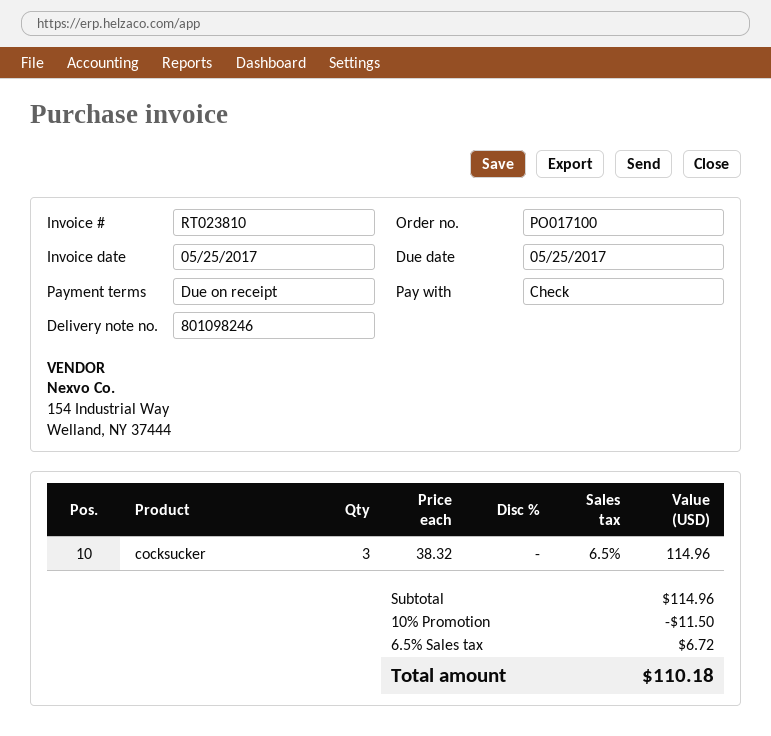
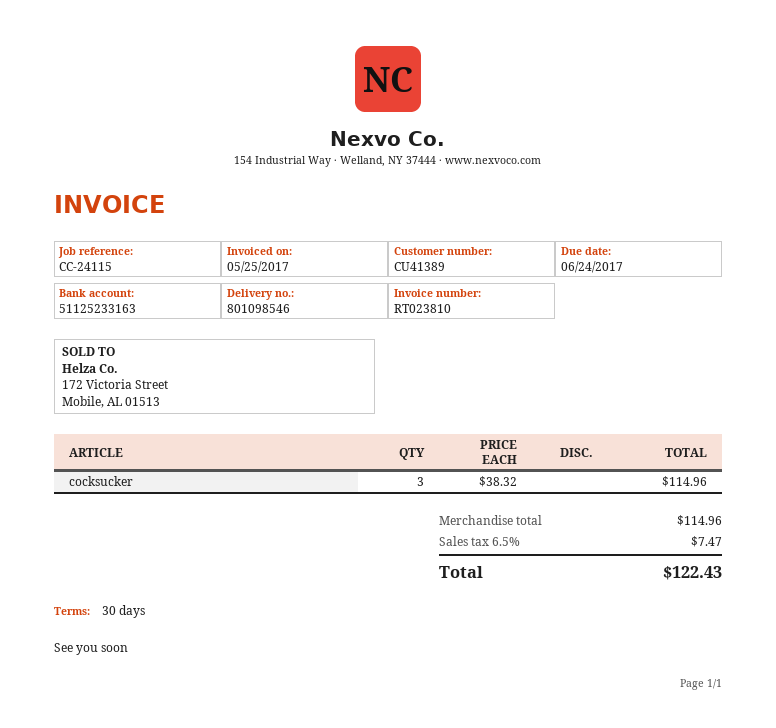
delivery note number: 801098246 -> 801098546
payment terms: on receipt -> 30 days
due date: 2017-05-25 -> 2017-06-24
discount: 10% = 11.50 -> none
tax: 6.5% = 6.72 -> 6.5% = 7.47
total: 110.18 -> 122.43

